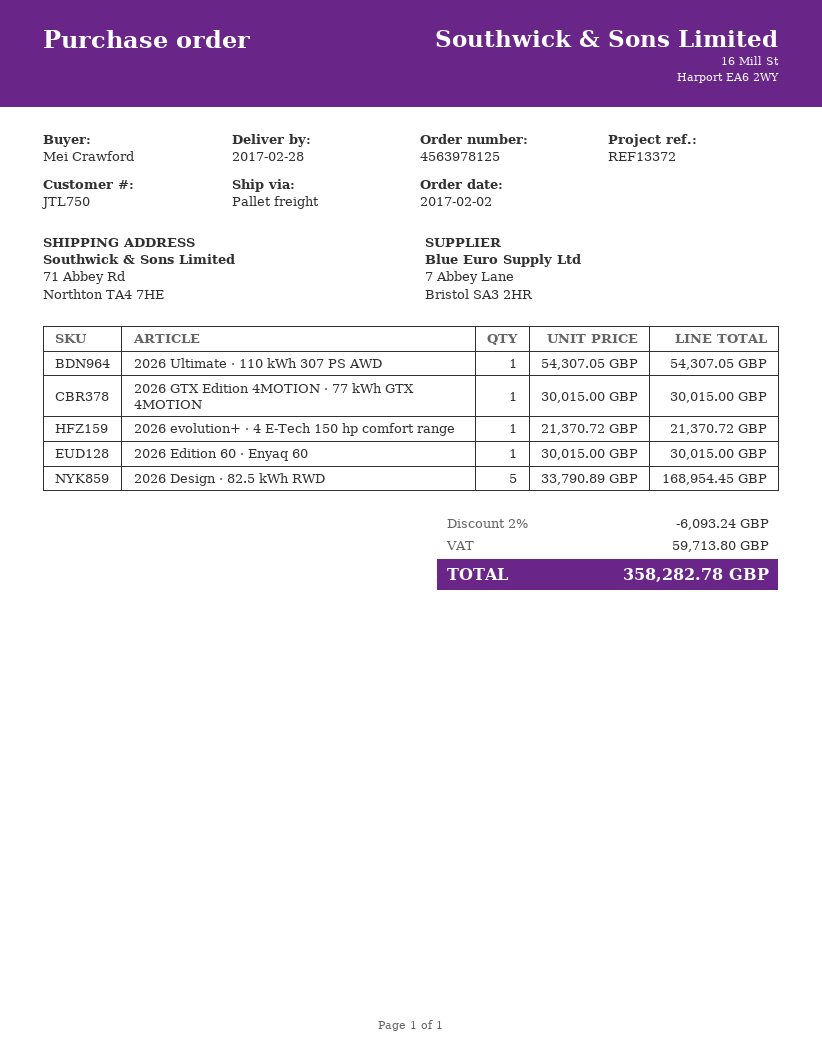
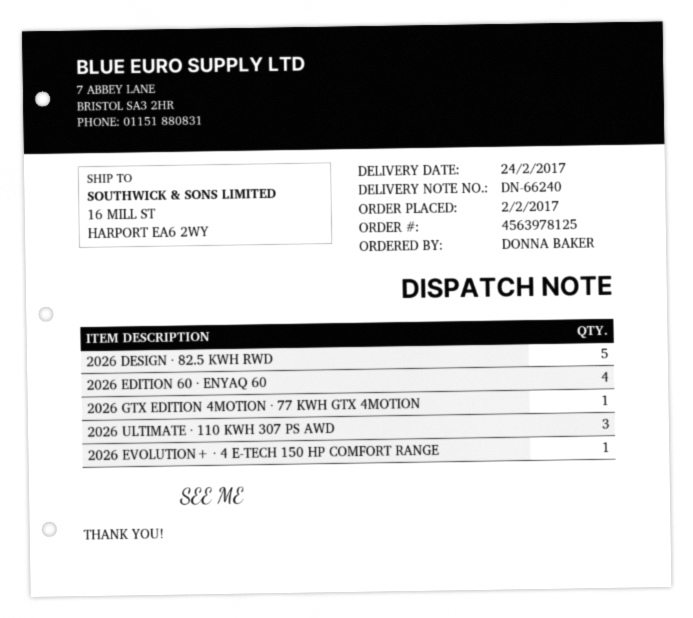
delivery date: 2017-02-28 -> 2017-02-24
ordered by: Mei Crawford -> DONNA BAKER
ship to: 71 Abbey Rd, Northton TA4 7HE -> 16 MILL ST, HARPORT EA6 2WY
2026 Ultimate · 110 kWh 307 PS AWD: 1 -> 3
2026 Edition 60 · Enyaq 60: 1 -> 4

